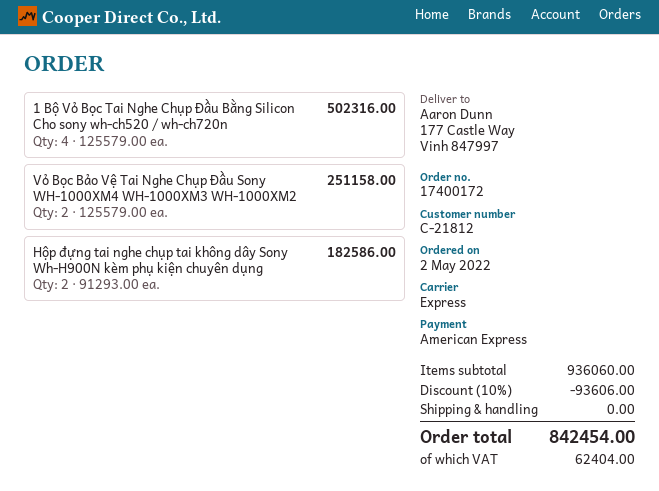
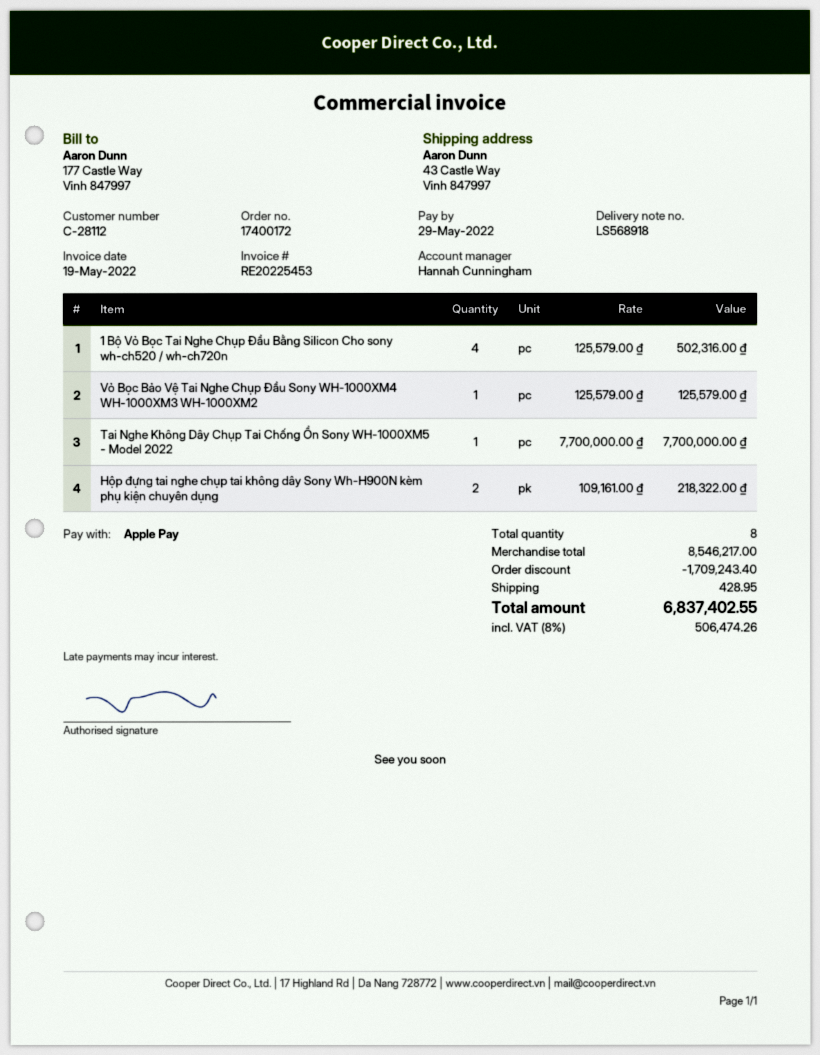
customer number: C-21812 -> C-28112
payment method: American Express -> Apple Pay
ship to: 177 Castle Way, Vinh 847997 -> 43 Castle Way, Vinh 847997
Vỏ Bọc Bảo Vệ Tai Nghe Chụp Đầu Sony WH-1000XM4 WH-1000XM3 WH-1000XM2: 2 x 125579.00 = 251158.00 -> 1 x 125579.00 = 125579.00
Hộp đựng tai nghe chụp tai không dây Sony Wh-H900N kèm phụ kiện chuyên dụng: 2 x 91293.00 = 182586.00 -> 2 x 109161.00 = 218322.00
Tai Nghe Không Dây Chụp Tai Chống Ồn Sony WH-1000XM5 - Model 2022: none -> 1 x 7700000.00 = 7700000.00
subtotal: 936060.00 -> 8546217.00
discount: 93606.00 -> 1709243.40
shipping: 0.00 -> 428.95
tax: 62404.00 -> 506474.26
total: 842454.00 -> 6837402.55

